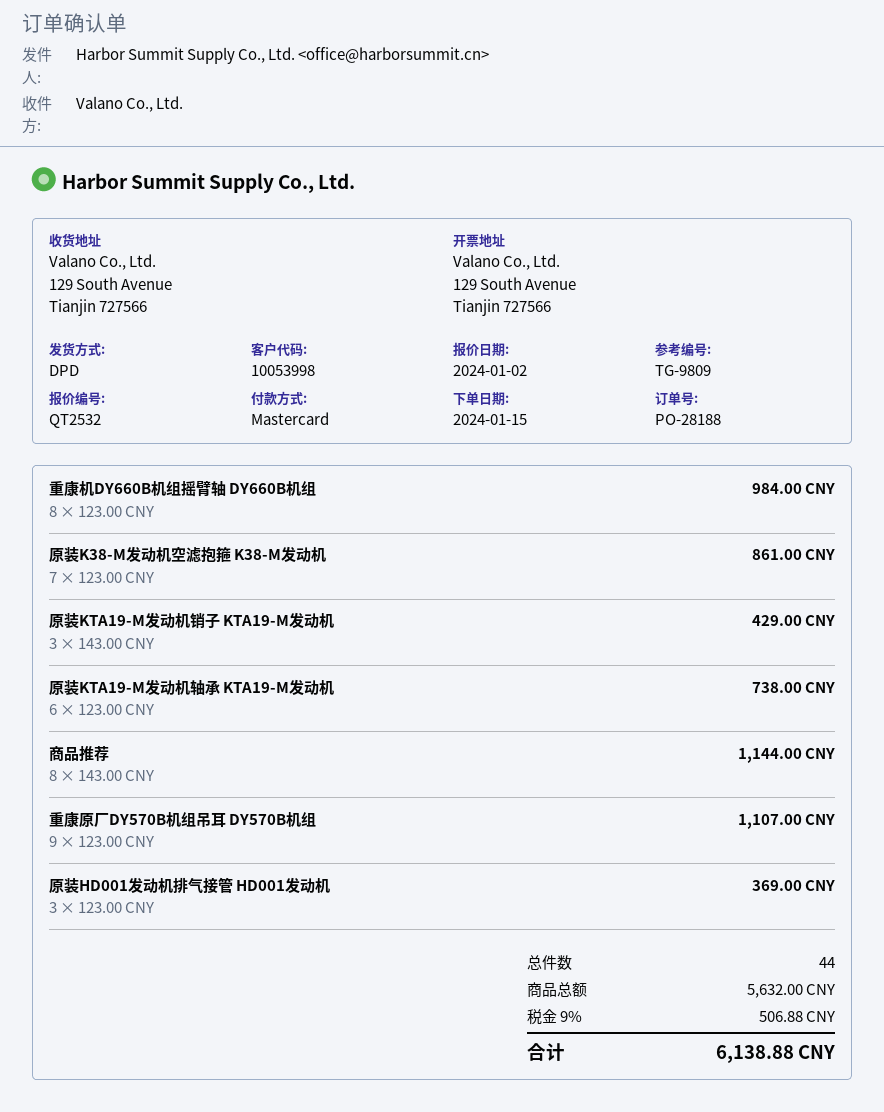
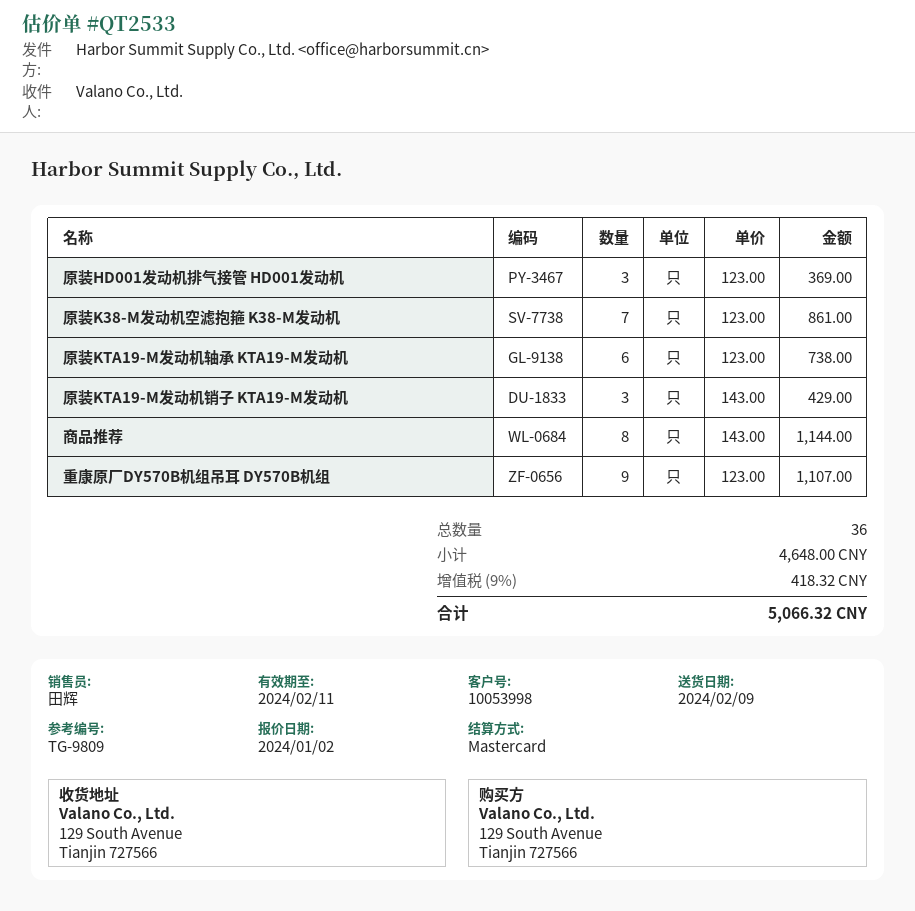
quote number: QT2532 -> QT2533
重康机DY660B机组摇臂轴 DY660B机组: 8 x 123.00 = 984.00 -> none
total quantity: 44 -> 36
subtotal: 5632.00 -> 4648.00
tax: 9% = 506.88 -> 9% = 418.32
total: 6138.88 -> 5066.32

